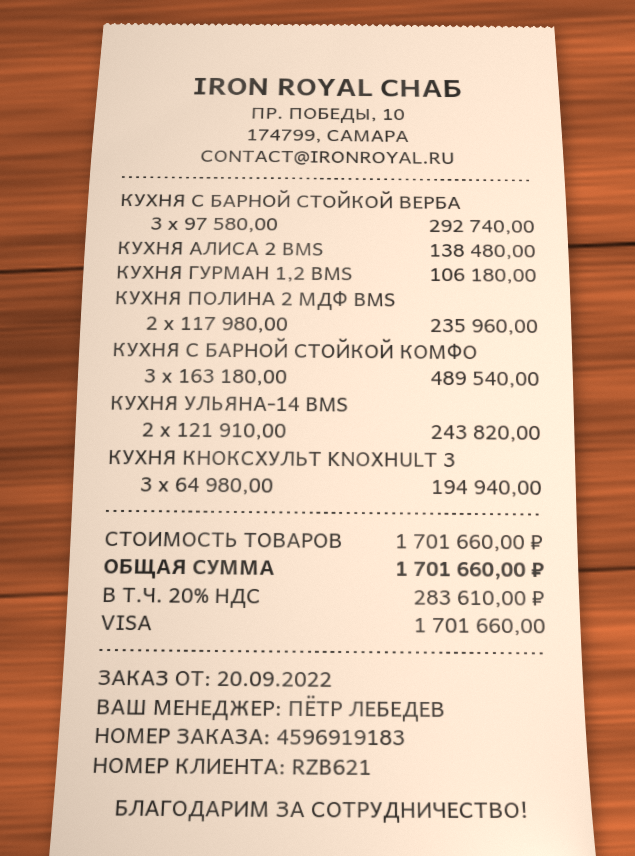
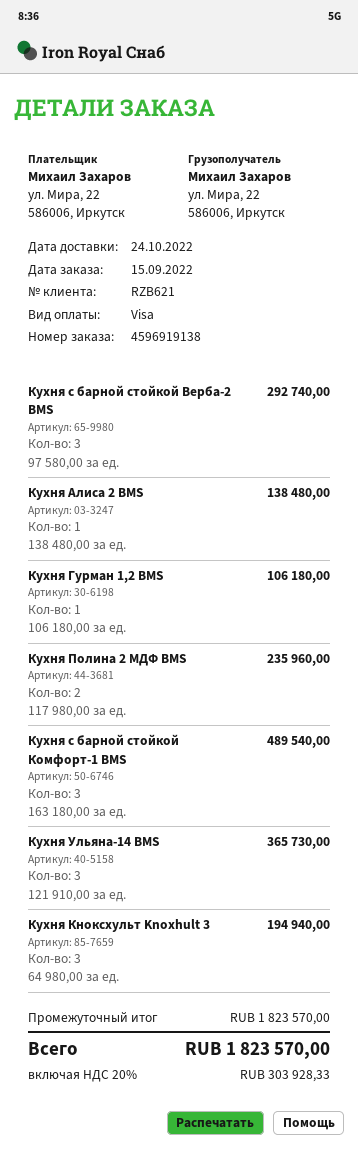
order number: 4596919183 -> 4596919138
order date: 2022-09-20 -> 2022-09-15
КУХНЯ УЛЬЯНА-14 BMS: 2 x 121910.00 = 243820.00 -> 3 x 121910.00 = 365730.00
subtotal: 1701660.00 -> 1823570.00
tax: 20% = 283610.00 -> 20% = 303928.33
total: 1701660.00 -> 1823570.00

